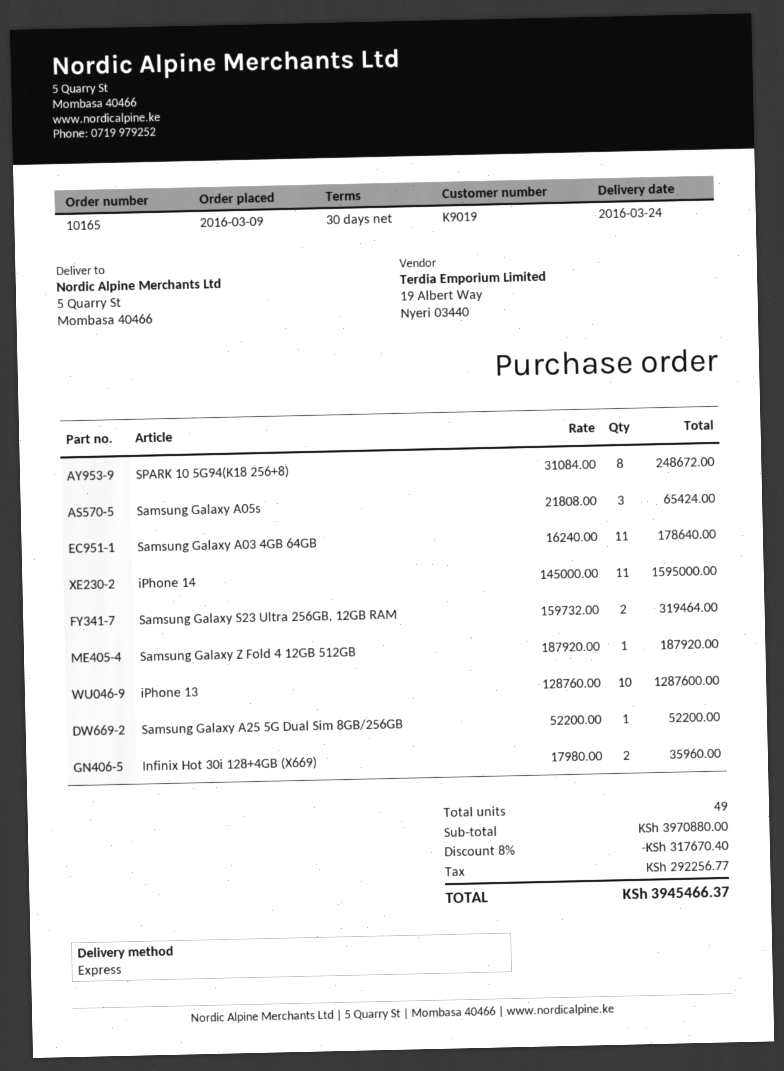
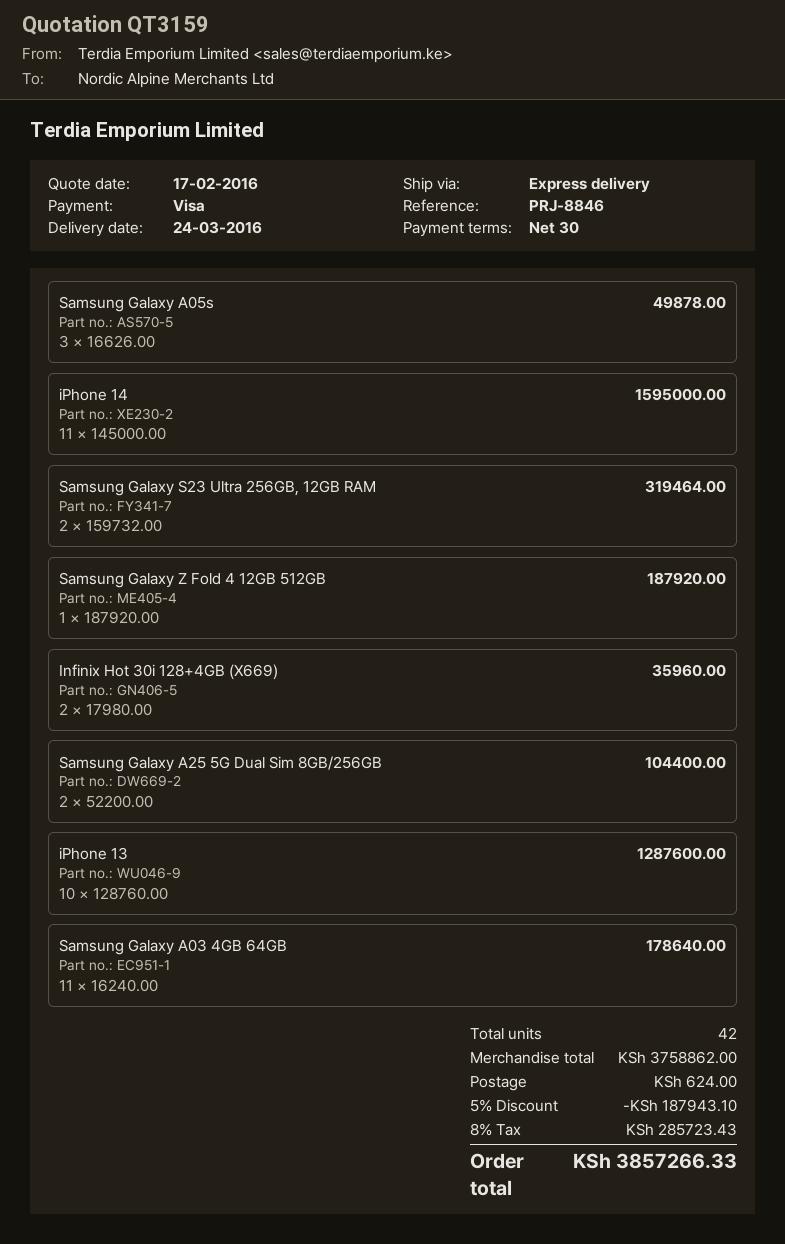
SPARK 10 5G94(K18 256+8): 8 x 31084.00 = 248672.00 -> none
Samsung Galaxy A05s: 3 x 21808.00 = 65424.00 -> 3 x 16626.00 = 49878.00
Samsung Galaxy A25 5G Dual Sim 8GB/256GB: 1 x 52200.00 = 52200.00 -> 2 x 52200.00 = 104400.00
total quantity: 49 -> 42
subtotal: 3970880.00 -> 3758862.00
discount: 8% = 317670.40 -> 5% = 187943.10
shipping: none -> 624.00
tax: 292256.77 -> 285723.43
total: 3945466.37 -> 3857266.33

